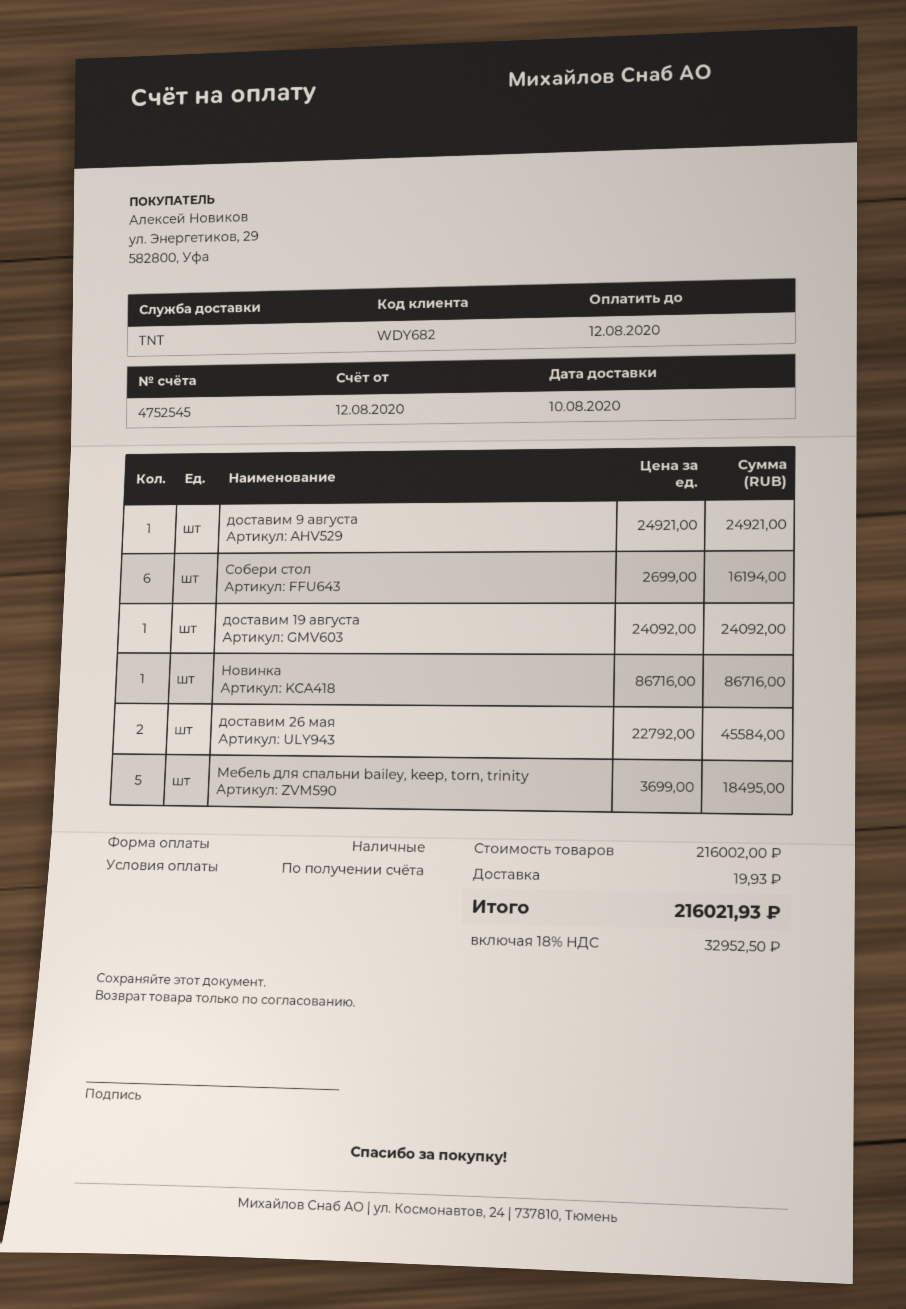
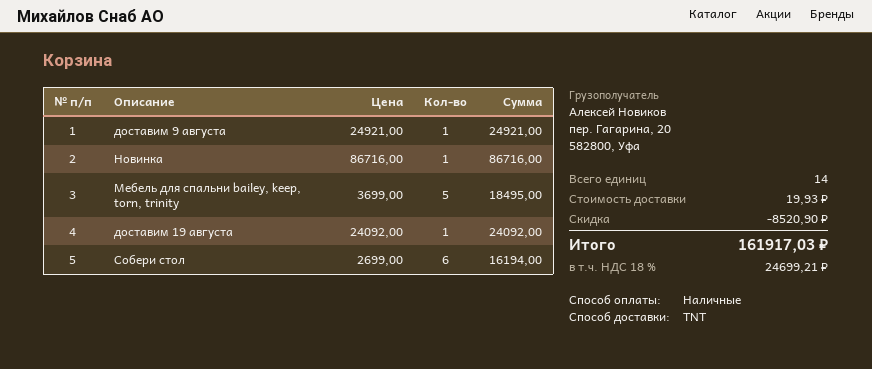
доставим 26 мая: 2 x 22792.00 = 45584.00 -> none
discount: none -> 8520.90
tax: 18% = 32952.50 -> 18% = 24699.21
total: 216021.93 -> 161917.03

